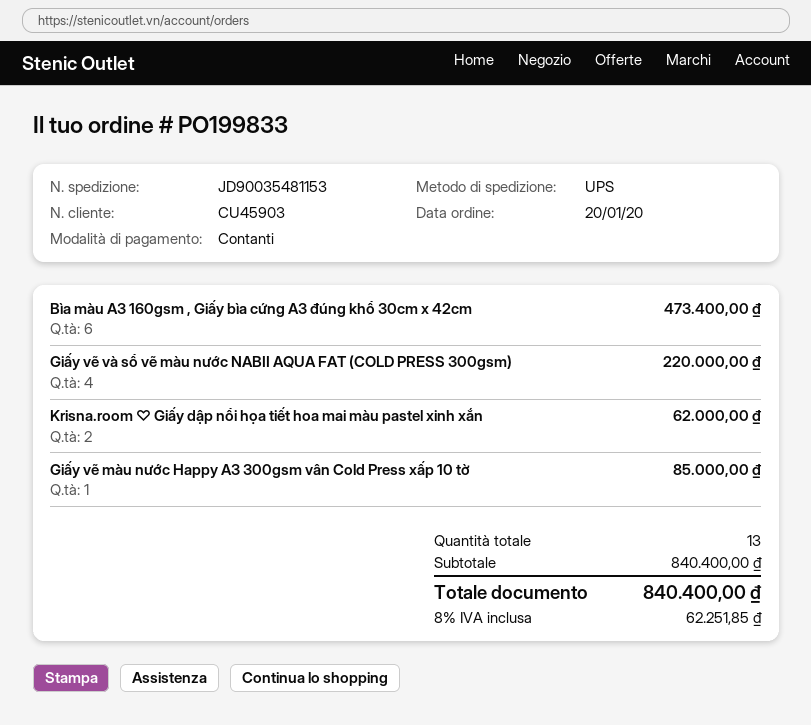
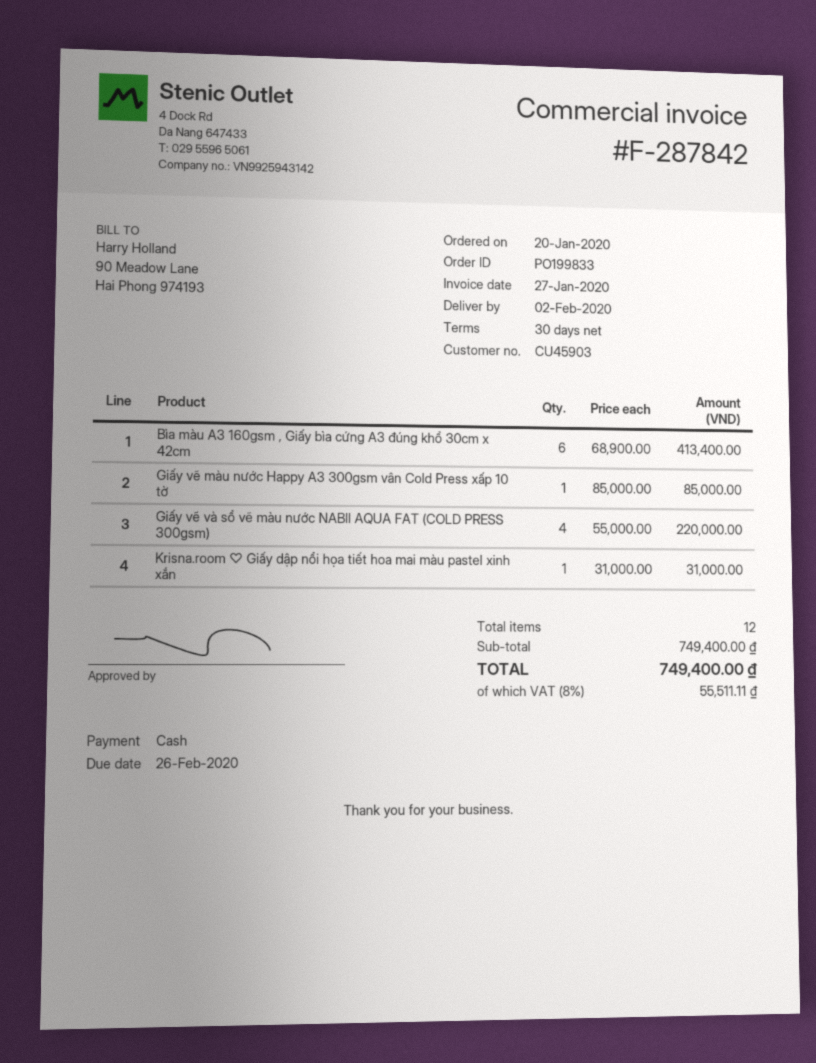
Bìa màu A3 160gsm , Giấy bìa cứng A3 đúng khổ 30cm x 42cm: 6 for 473400.00 -> 6 for 413400.00
Krisna.room ♡ Giấy dập nổi họa tiết hoa mai màu pastel xinh xắn: 2 for 62000.00 -> 1 for 31000.00
total quantity: 13 -> 12
subtotal: 840400.00 -> 749400.00
tax: 8% = 62251.85 -> 8% = 55511.11
total: 840400.00 -> 749400.00

